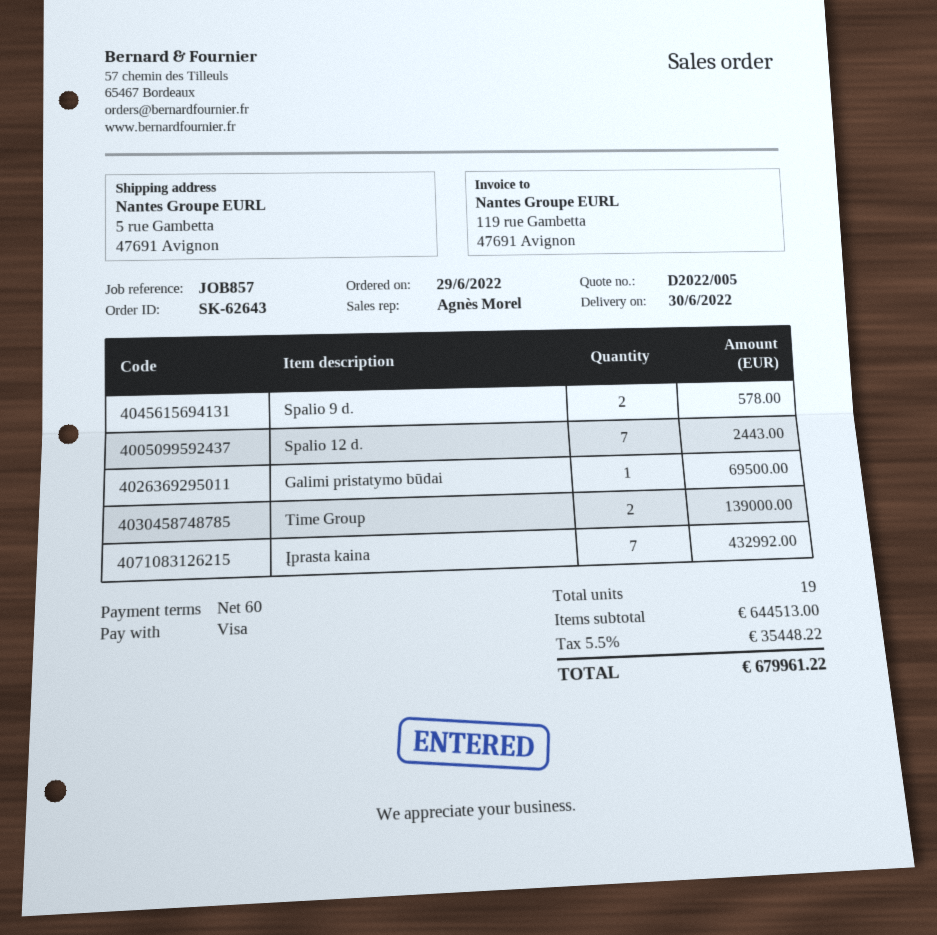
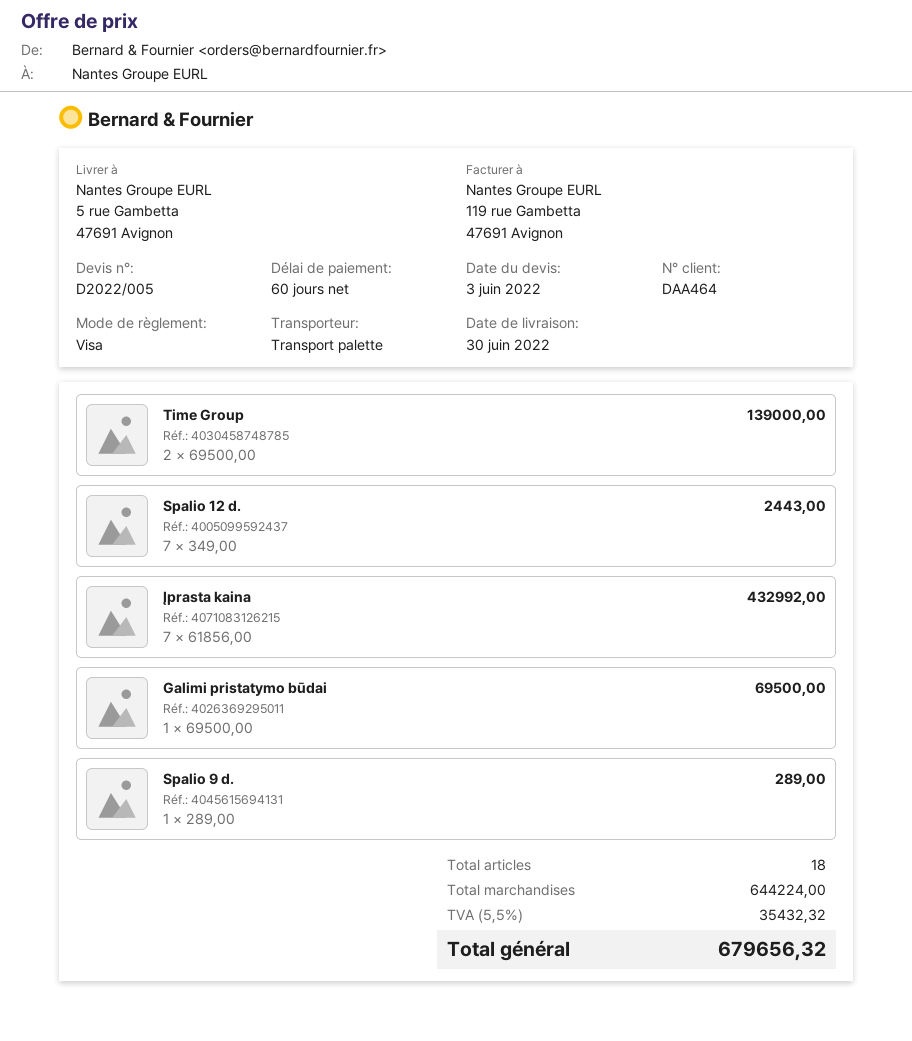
Spalio 9 d.: 2 for 578.00 -> 1 for 289.00
total quantity: 19 -> 18
subtotal: 644513.00 -> 644224.00
tax: 5.5% = 35448.22 -> 5.5% = 35432.32
total: 679961.22 -> 679656.32

